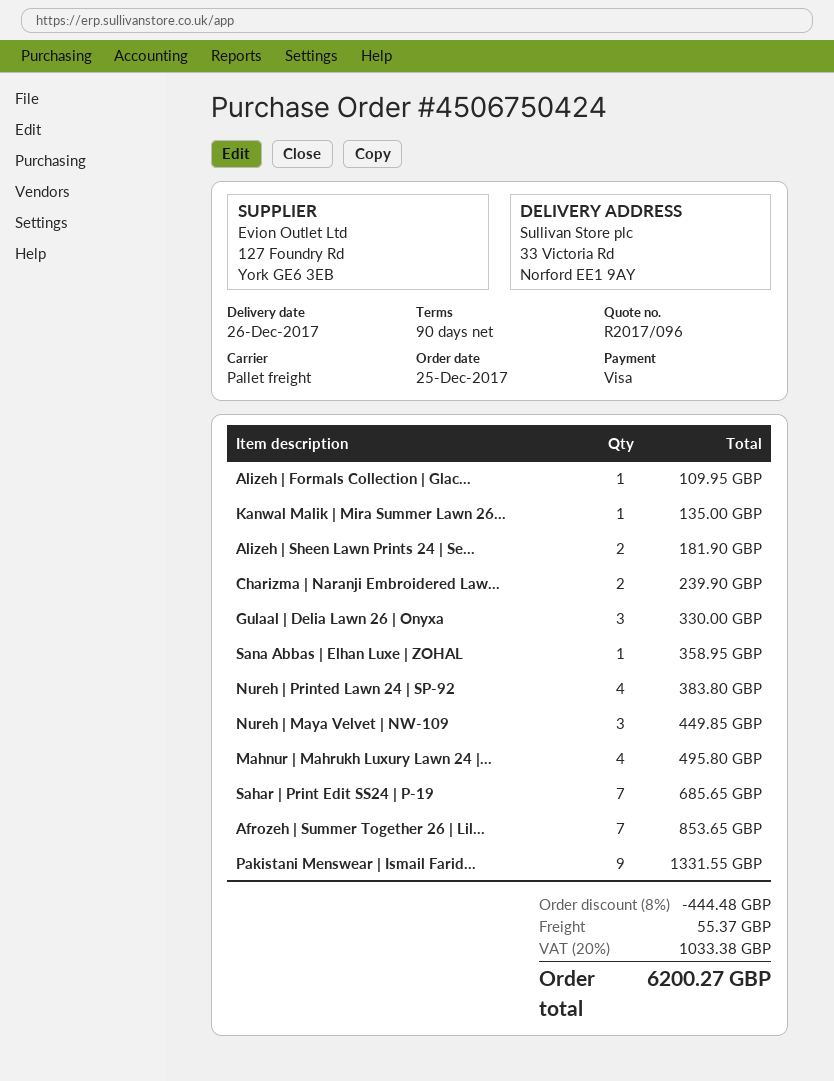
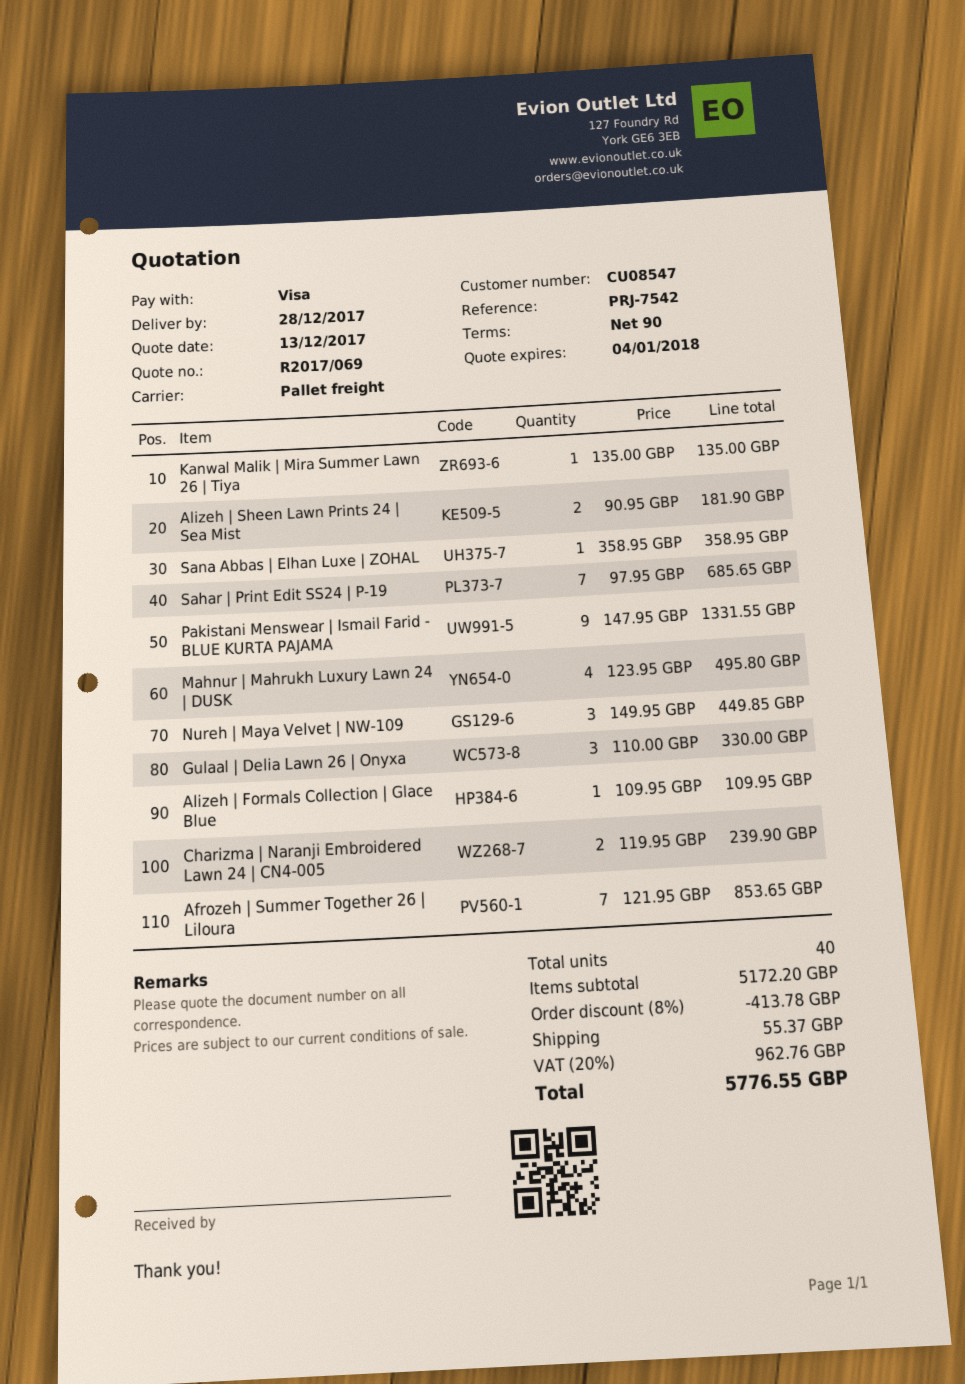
quote number: R2017/096 -> R2017/069
delivery date: 2017-12-26 -> 2017-12-28
Nureh | Printed Lawn 24 | SP-92: 4 for 383.80 -> none
discount: 8% = 444.48 -> 8% = 413.78
tax: 20% = 1033.38 -> 20% = 962.76
total: 6200.27 -> 5776.55

